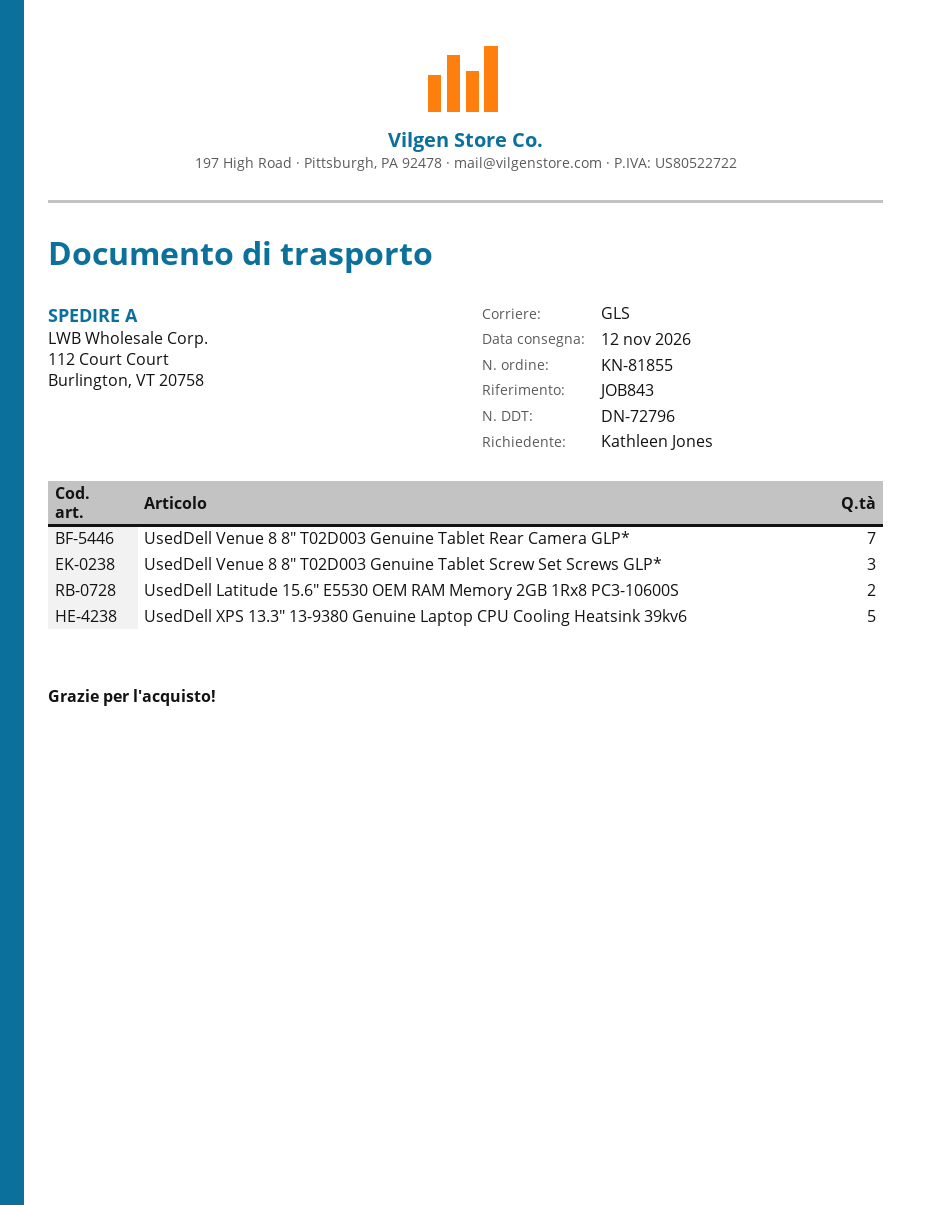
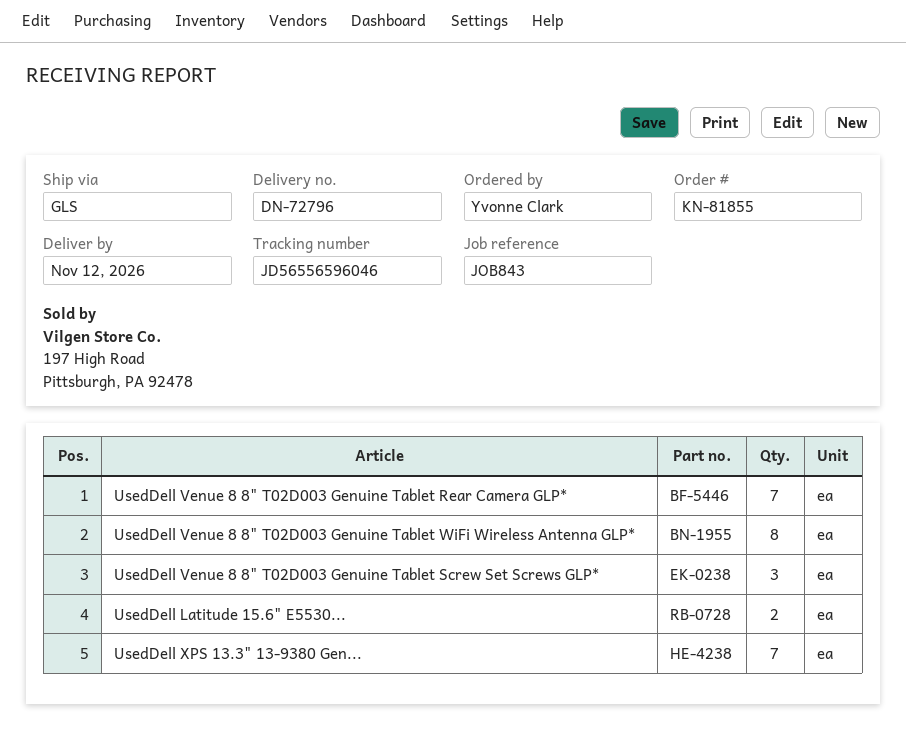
ordered by: Kathleen Jones -> Yvonne Clark
UsedDell XPS 13.3" 13-9380 Genuine Laptop CPU Cooling Heatsink 39kv6: 5 -> 7
UsedDell Venue 8 8" T02D003 Genuine Tablet WiFi Wireless Antenna GLP*: none -> 8

